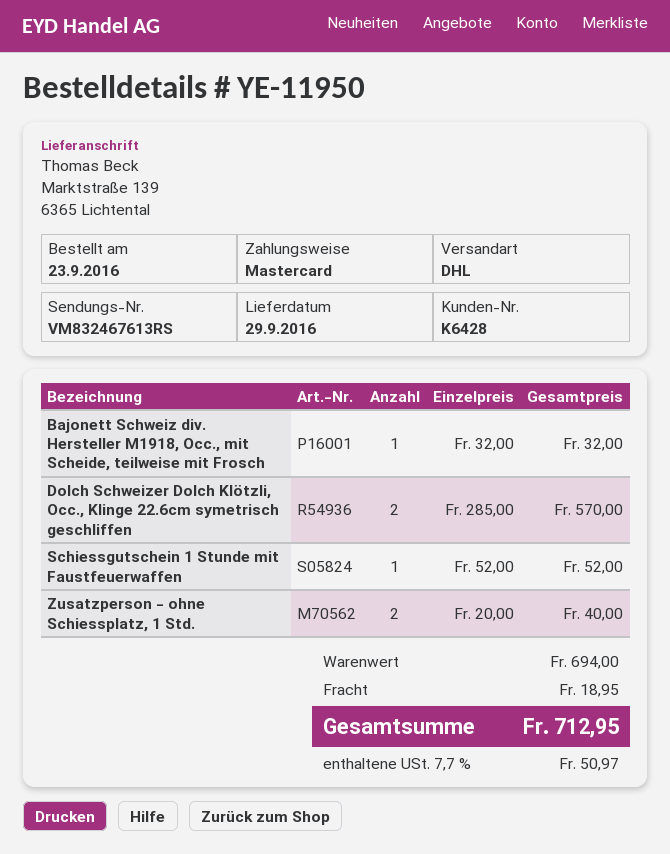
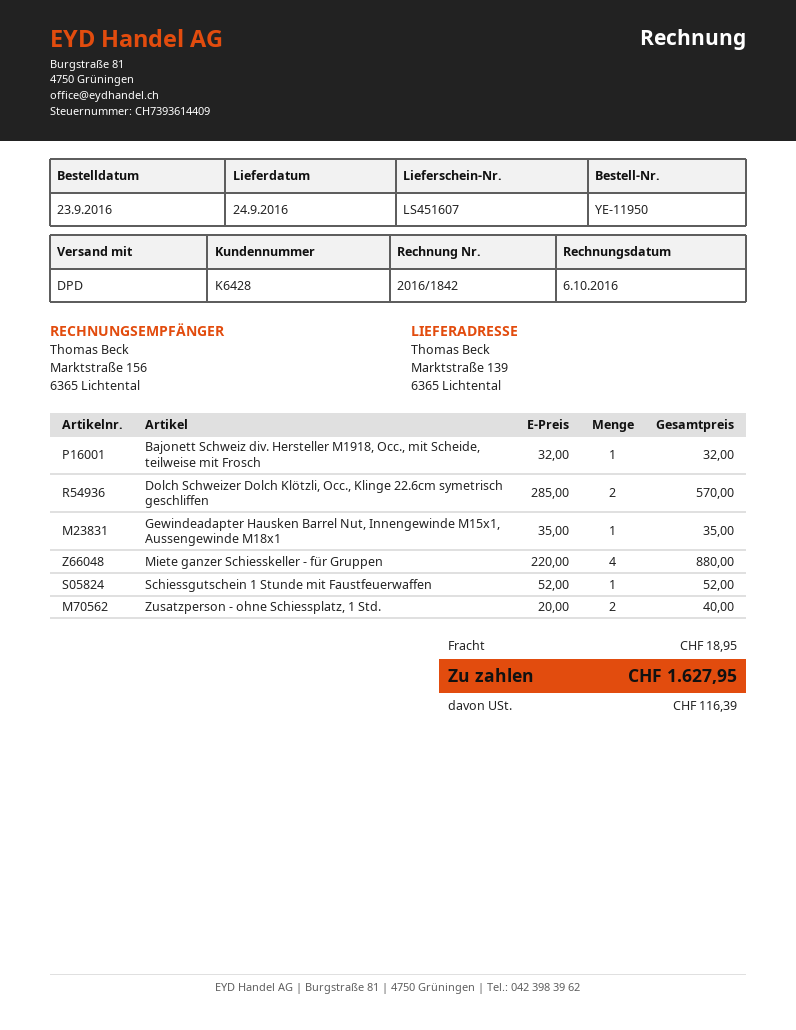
delivery date: 2016-09-29 -> 2016-09-24
shipping method: DHL -> DPD
Gewindeadapter Hausken Barrel Nut, Innengewinde M15x1, Aussengewinde M18x1: none -> 1 x 35.00 = 35.00
Miete ganzer Schiesskeller - für Gruppen: none -> 4 x 220.00 = 880.00
tax: 50.97 -> 116.39
total: 712.95 -> 1627.95

